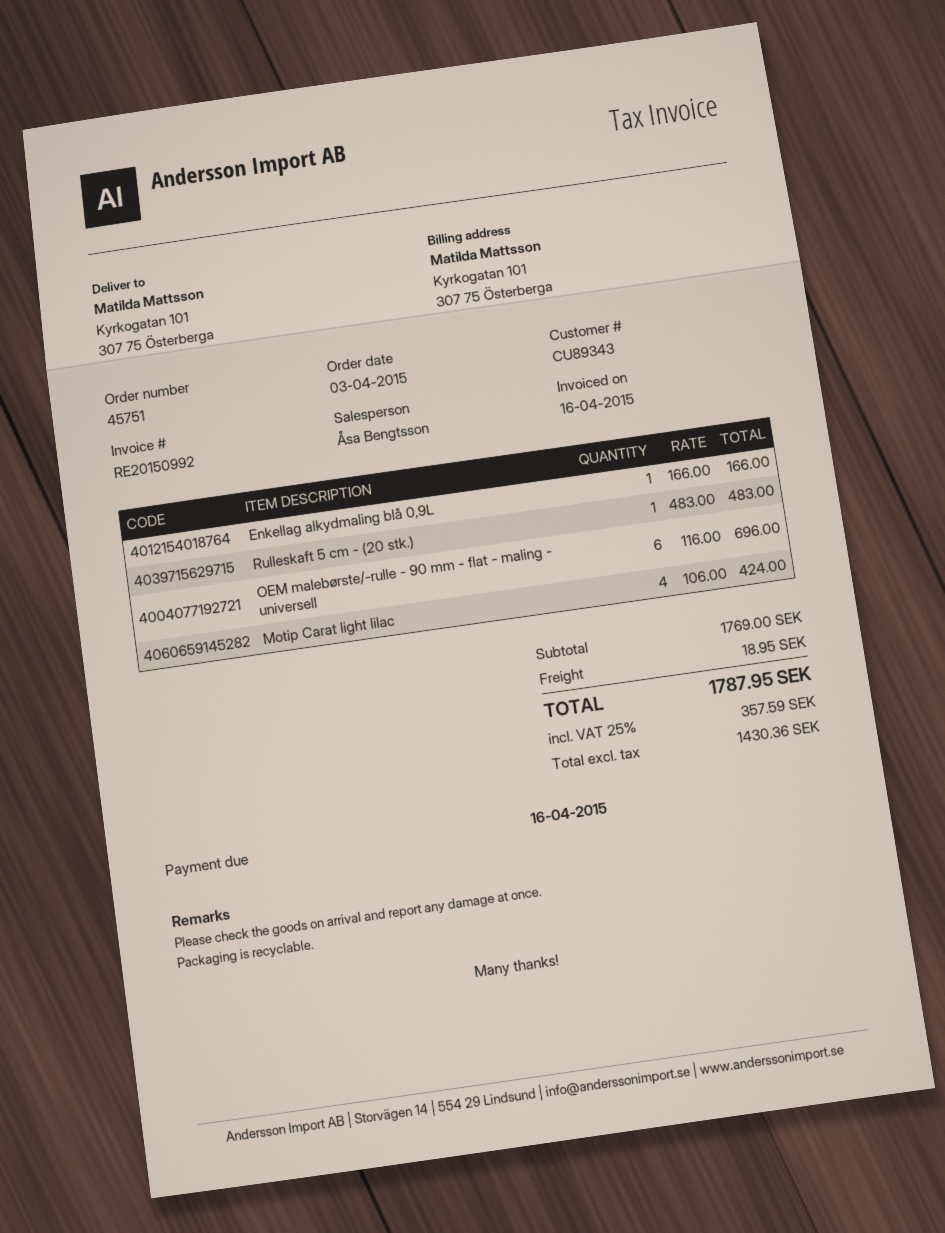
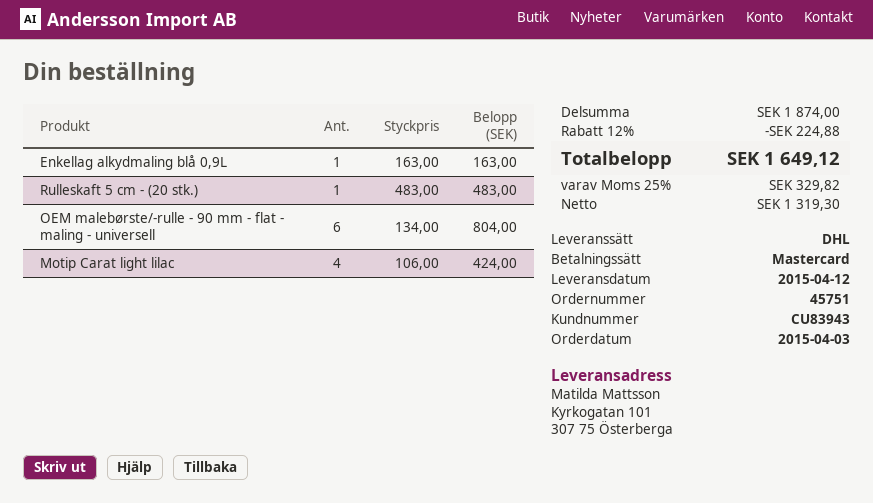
customer number: CU89343 -> CU83943
Enkellag alkydmaling blå 0,9L: 1 x 166.00 = 166.00 -> 1 x 163.00 = 163.00
OEM malebørste/-rulle - 90 mm - flat - maling - universell: 6 x 116.00 = 696.00 -> 6 x 134.00 = 804.00
subtotal: 1769.00 -> 1874.00
discount: none -> 12% = 224.88
shipping: 18.95 -> none
net: 1430.36 -> 1319.30
tax: 25% = 357.59 -> 25% = 329.82
total: 1787.95 -> 1649.12

